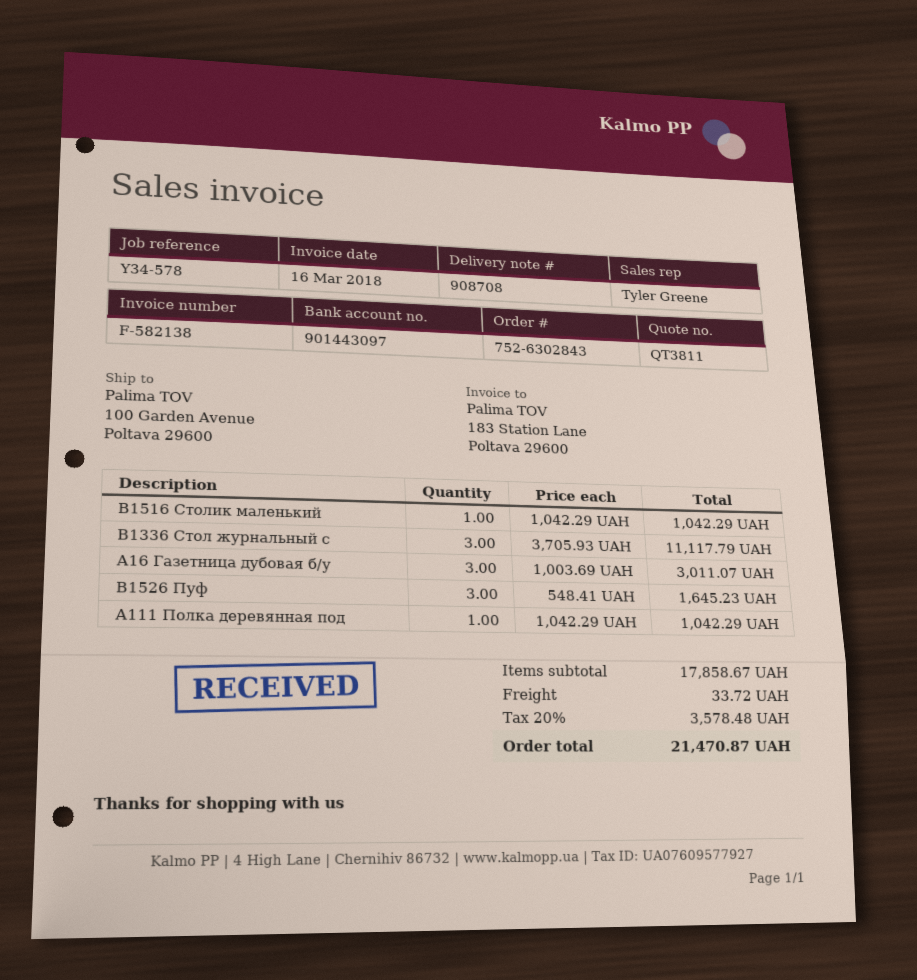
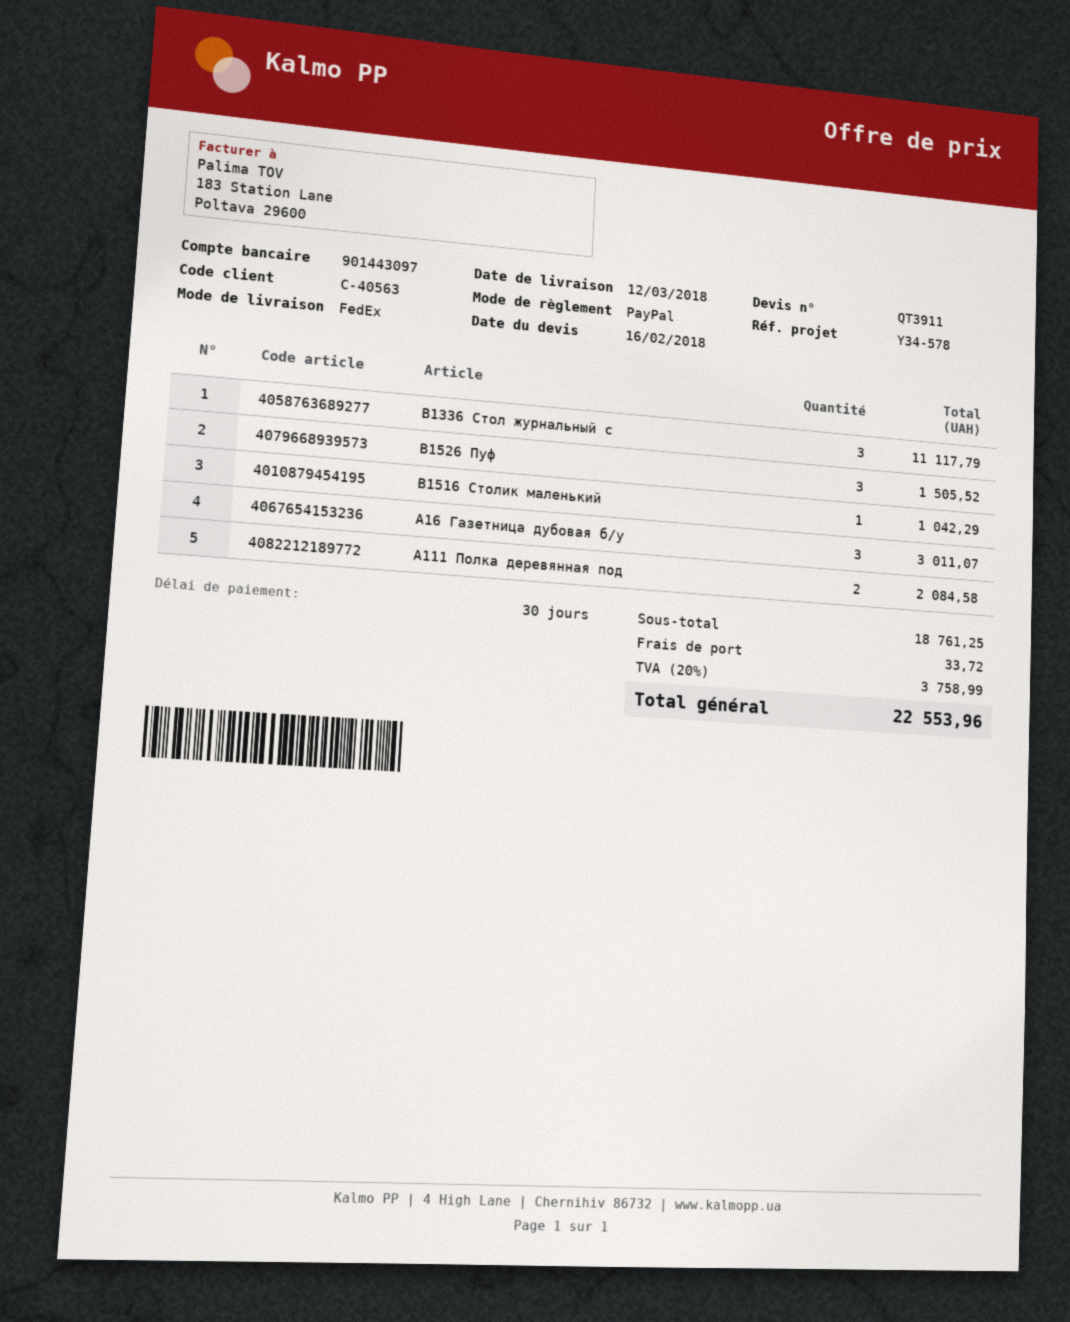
quote number: QT3811 -> QT3911
В1526 Пуф: 3 for 1645.23 -> 3 for 1505.52
А111 Полка деревянная под: 1 for 1042.29 -> 2 for 2084.58
subtotal: 17858.67 -> 18761.25
tax: 20% = 3578.48 -> 20% = 3758.99
total: 21470.87 -> 22553.96

